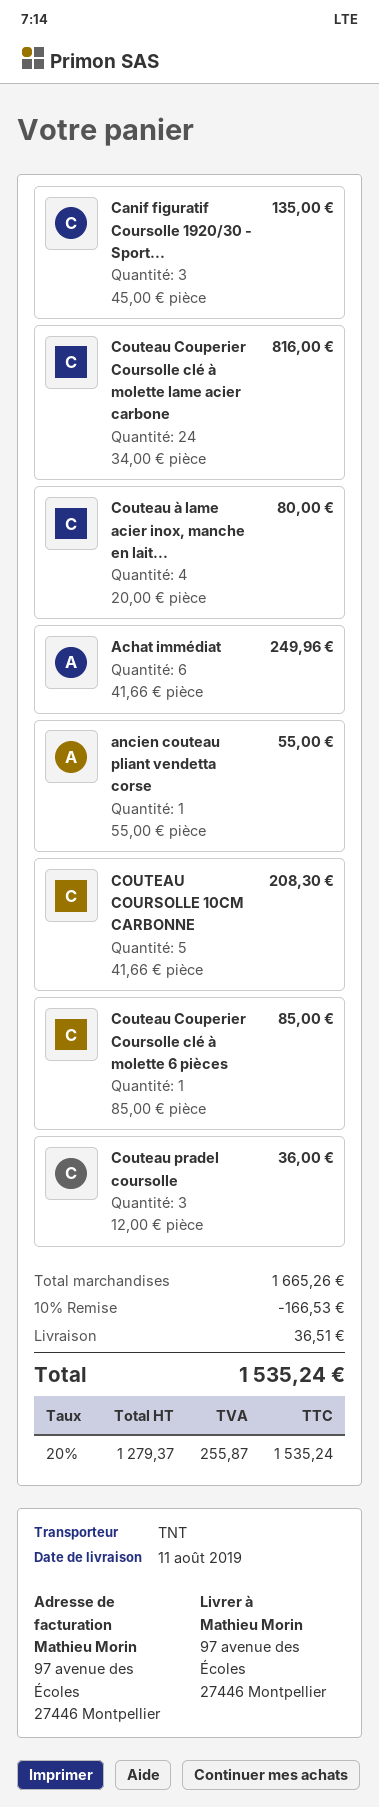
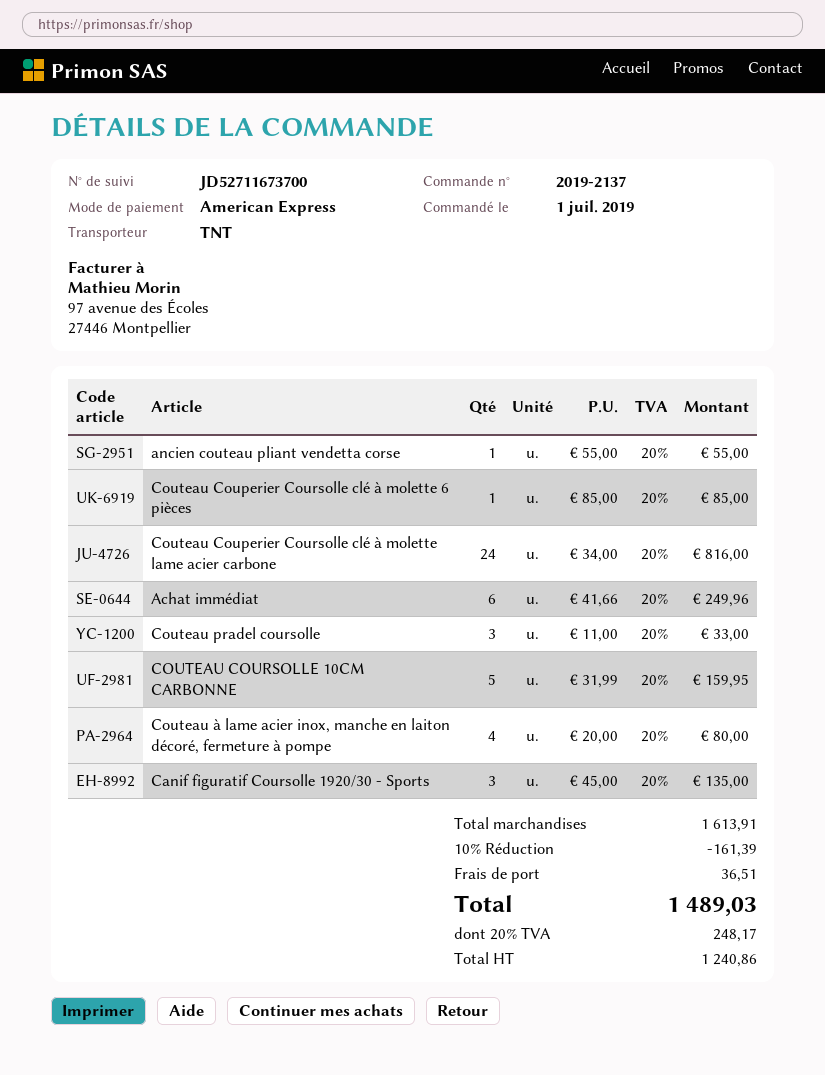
COUTEAU COURSOLLE 10CM CARBONNE: 5 x 41.66 = 208.30 -> 5 x 31.99 = 159.95
Couteau pradel coursolle: 3 x 12.00 = 36.00 -> 3 x 11.00 = 33.00
subtotal: 1665.26 -> 1613.91
discount: 10% = 166.53 -> 10% = 161.39
net: 1279.37 -> 1240.86
tax: 20% = 255.87 -> 20% = 248.17
total: 1535.24 -> 1489.03

